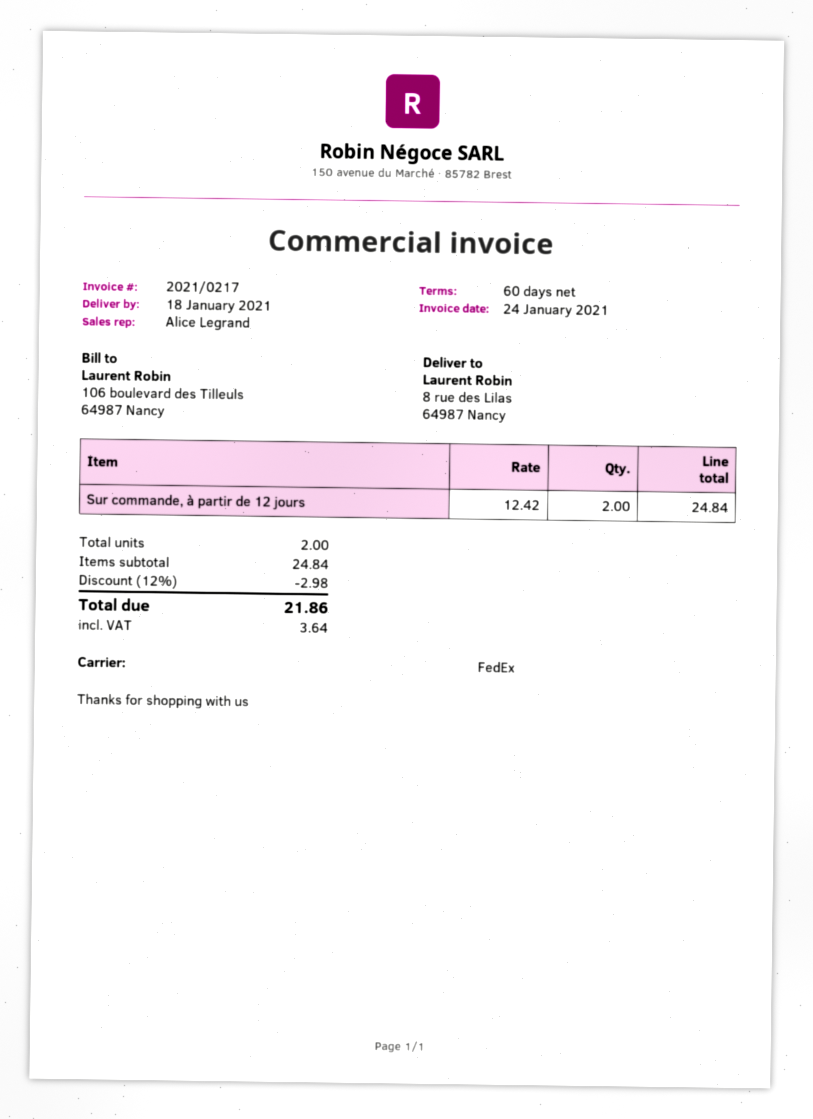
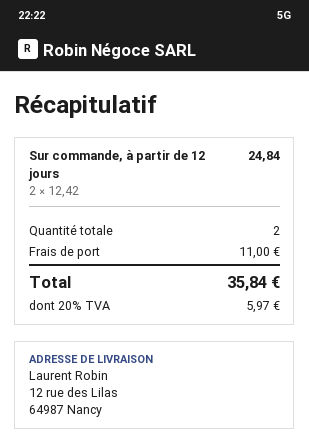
ship to: 8 rue des Lilas, 64987 Nancy -> 12 rue des Lilas, 64987 Nancy
discount: 12% = 2.98 -> none
shipping: none -> 11.00
tax: 3.64 -> 5.97
total: 21.86 -> 35.84

